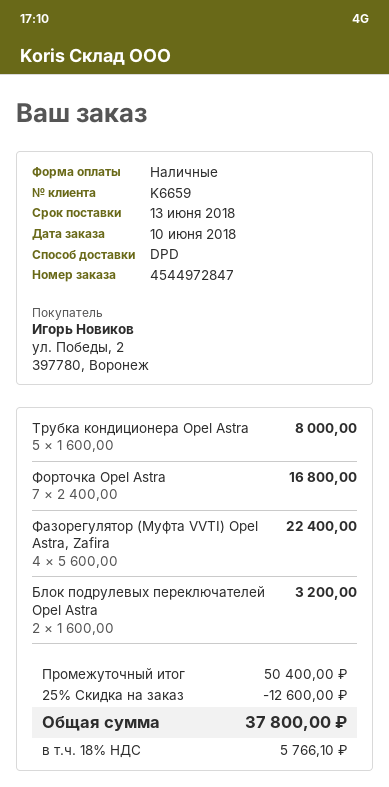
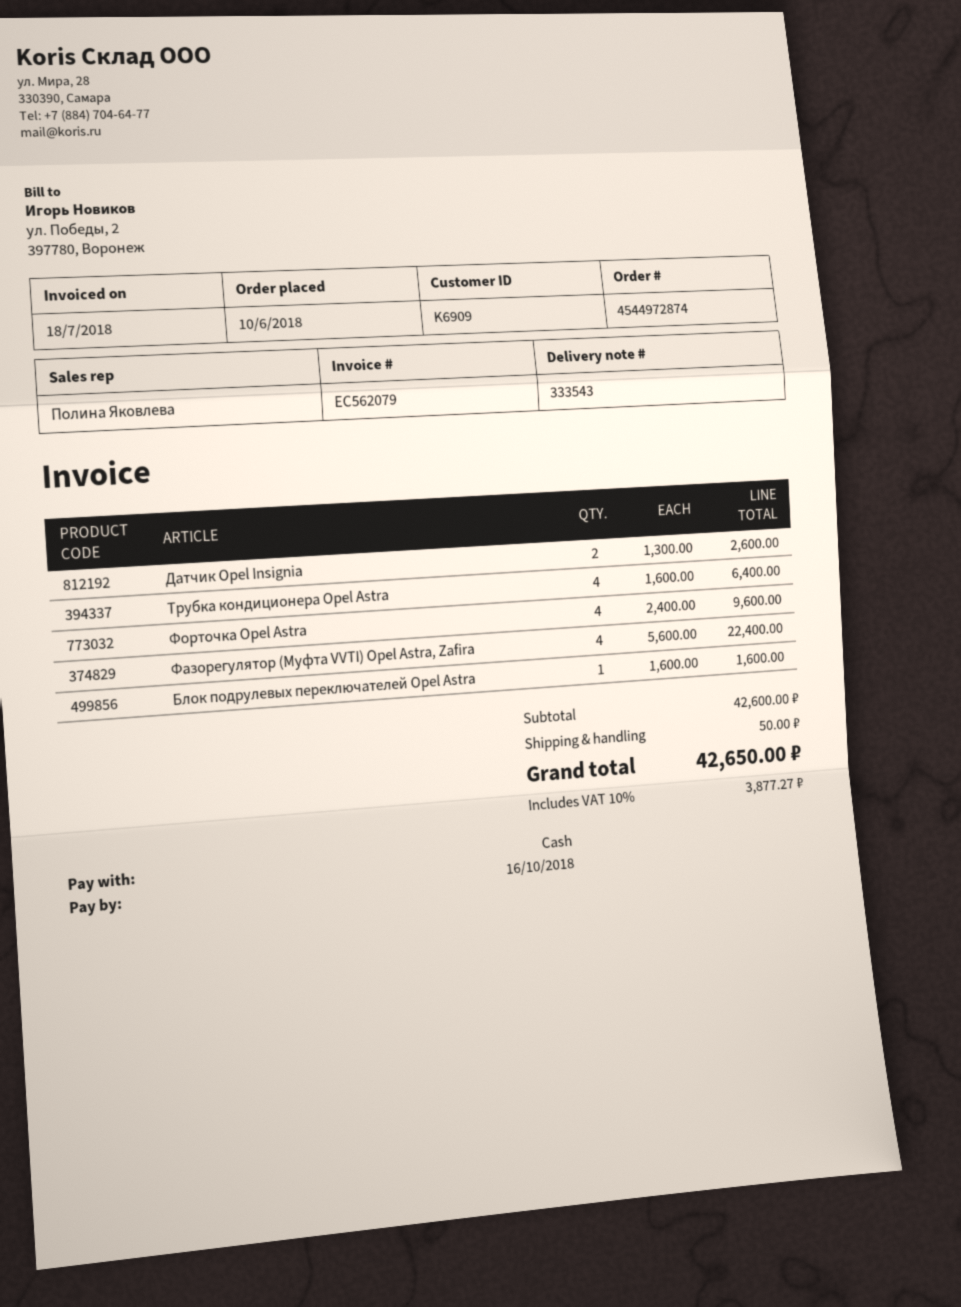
order number: 4544972847 -> 4544972874
customer number: K6659 -> K6909
Трубка кондиционера Opel Astra: 5 x 1600.00 = 8000.00 -> 4 x 1600.00 = 6400.00
Форточка Opel Astra: 7 x 2400.00 = 16800.00 -> 4 x 2400.00 = 9600.00
Блок подрулевых переключателей Opel Astra: 2 x 1600.00 = 3200.00 -> 1 x 1600.00 = 1600.00
Датчик Opel Insignia: none -> 2 x 1300.00 = 2600.00
subtotal: 50400.00 -> 42600.00
discount: 25% = 12600.00 -> none
shipping: none -> 50.00
tax: 18% = 5766.10 -> 10% = 3877.27
total: 37800.00 -> 42650.00

